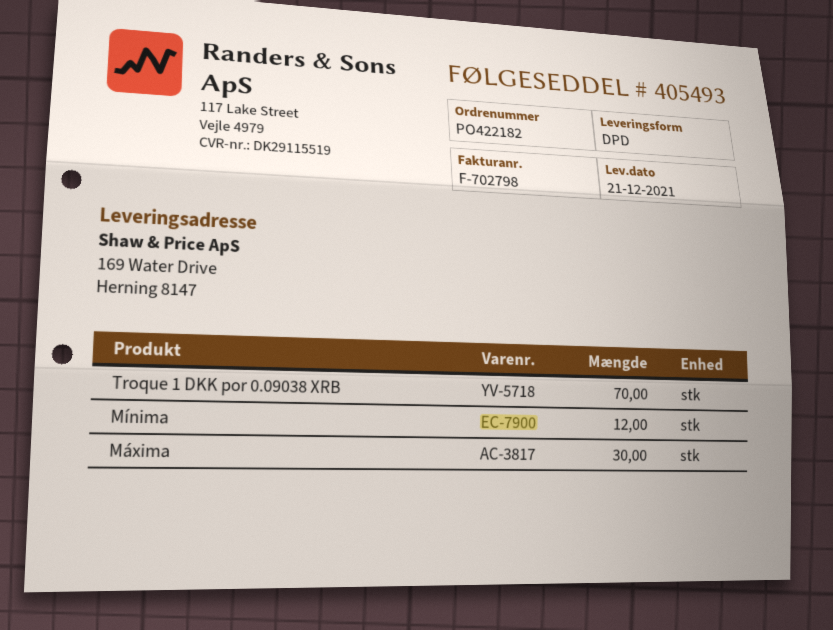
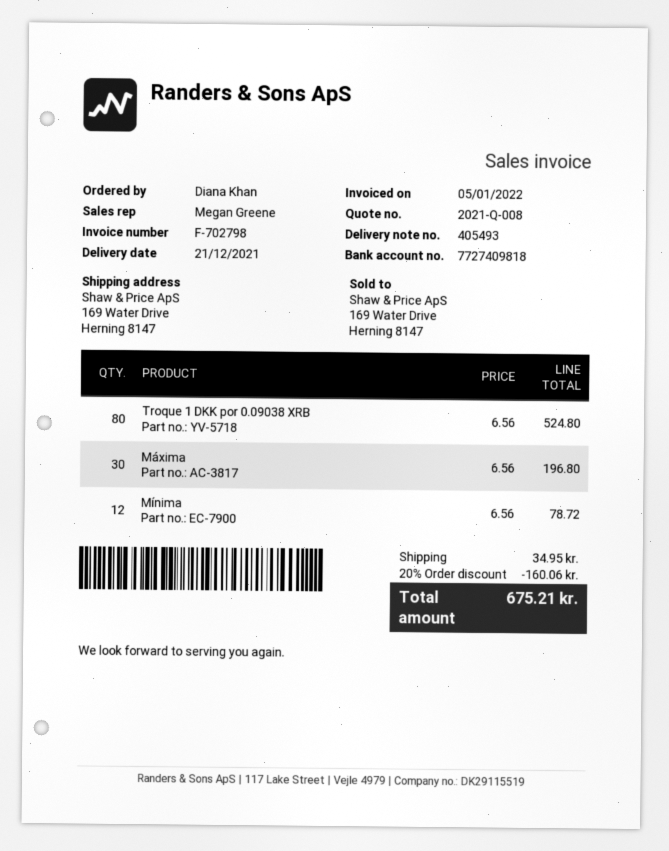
Troque 1 DKK por 0.09038 XRB: 70 -> 80

